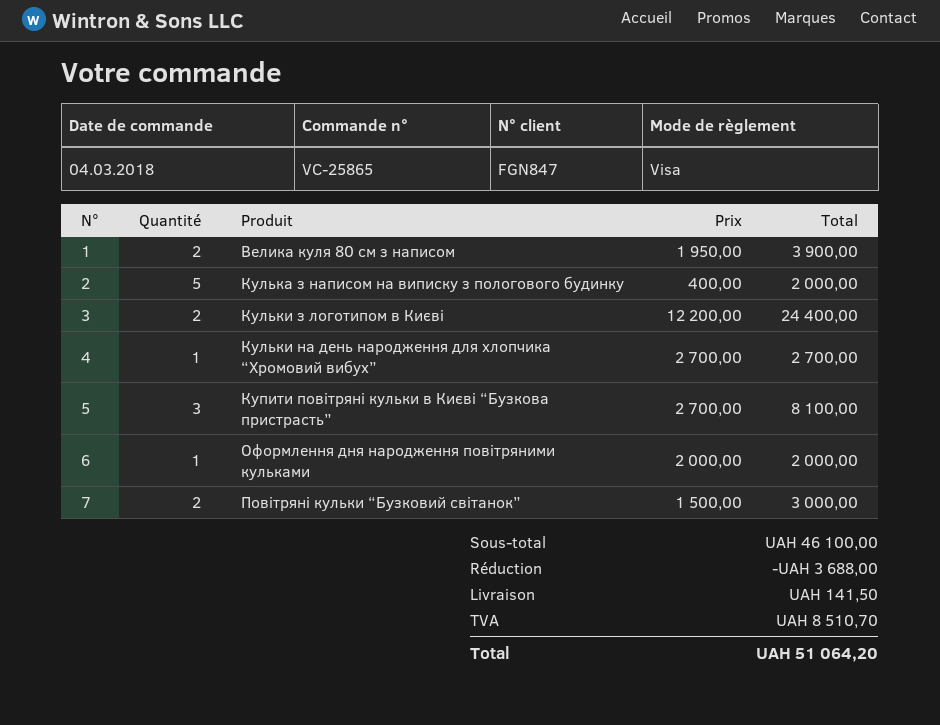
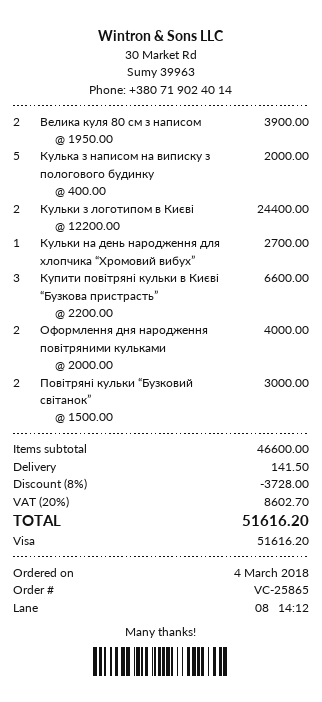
Купити повітряні кульки в Києві “Бузкова пристрасть”: 3 x 2700.00 = 8100.00 -> 3 x 2200.00 = 6600.00
Оформлення дня народження повітряними кульками: 1 x 2000.00 = 2000.00 -> 2 x 2000.00 = 4000.00
subtotal: 46100.00 -> 46600.00
discount: 3688.00 -> 3728.00
tax: 8510.70 -> 8602.70
total: 51064.20 -> 51616.20

